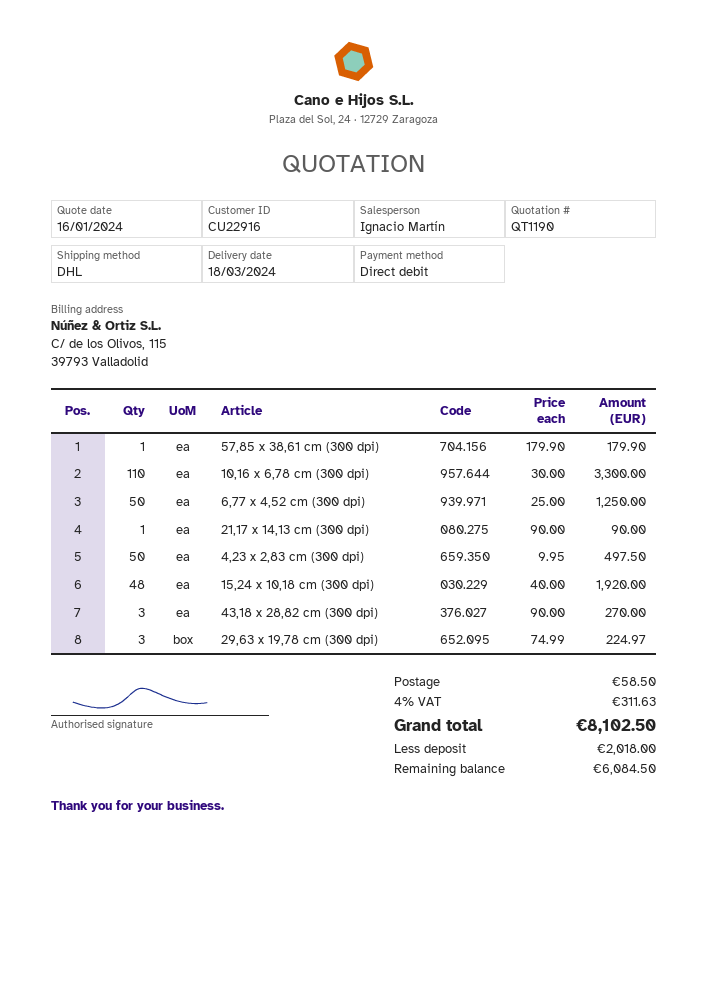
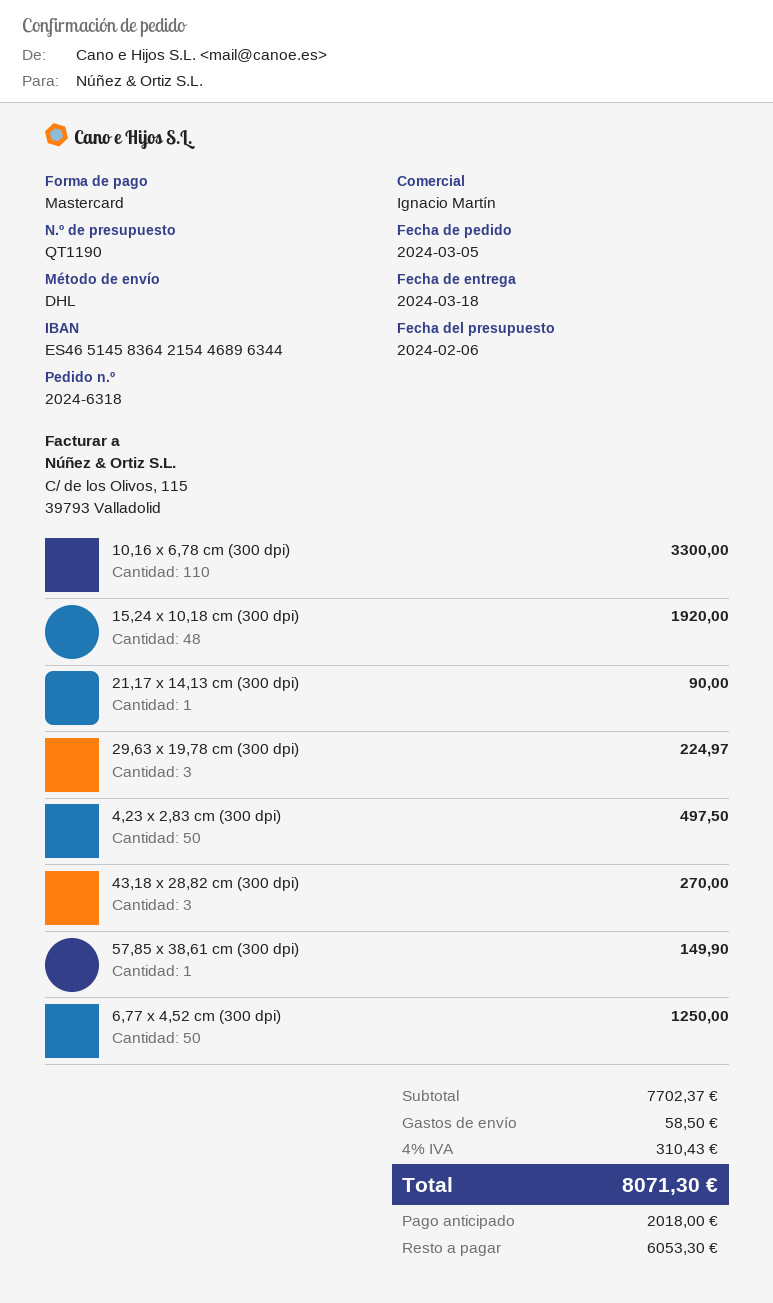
quote date: 2024-01-16 -> 2024-02-06
payment method: direct debit -> Mastercard
57,85 x 38,61 cm (300 dpi): 1 for 179.90 -> 1 for 149.90
tax: 4% = 311.63 -> 4% = 310.43
total: 8102.50 -> 8071.30
balance: 6084.50 -> 6053.30

